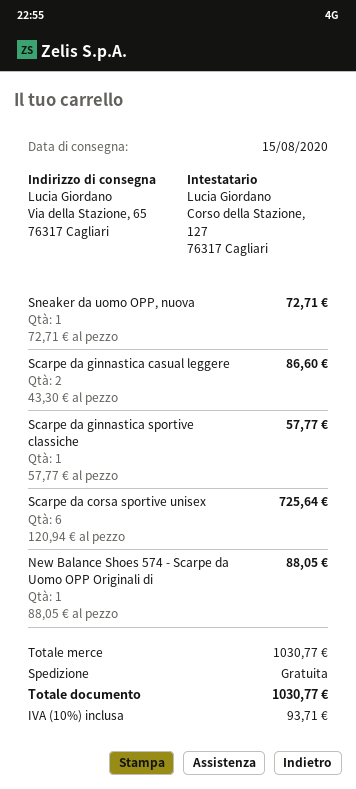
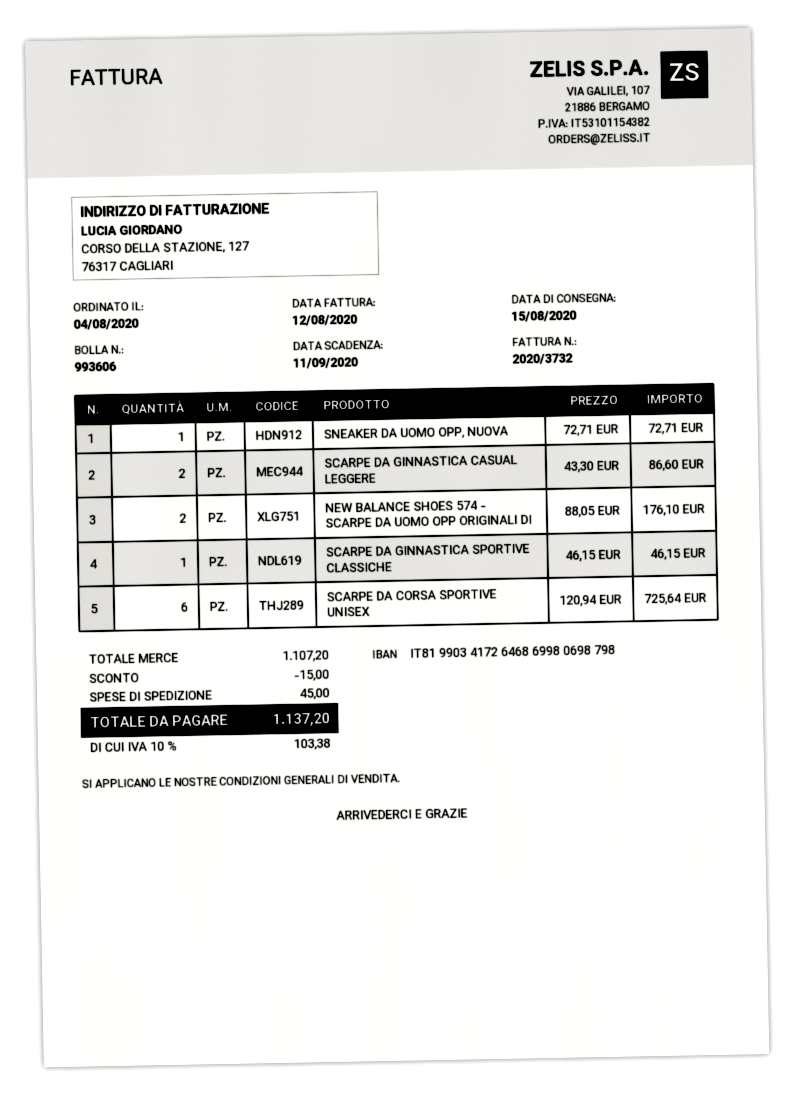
Scarpe da ginnastica sportive classiche: 1 x 57.77 = 57.77 -> 1 x 46.15 = 46.15
New Balance Shoes 574 - Scarpe da Uomo OPP Originali di: 1 x 88.05 = 88.05 -> 2 x 88.05 = 176.10
subtotal: 1030.77 -> 1107.20
discount: none -> 15.00
shipping: 0.00 -> 45.00
tax: 10% = 93.71 -> 10% = 103.38
total: 1030.77 -> 1137.20

